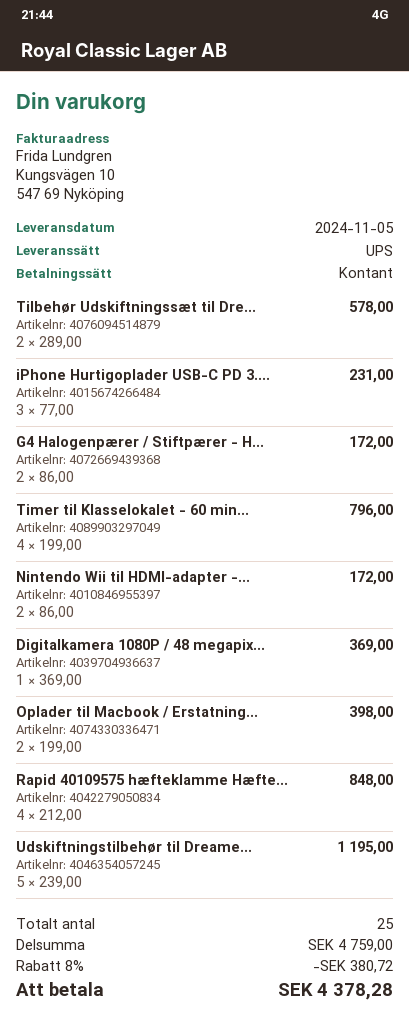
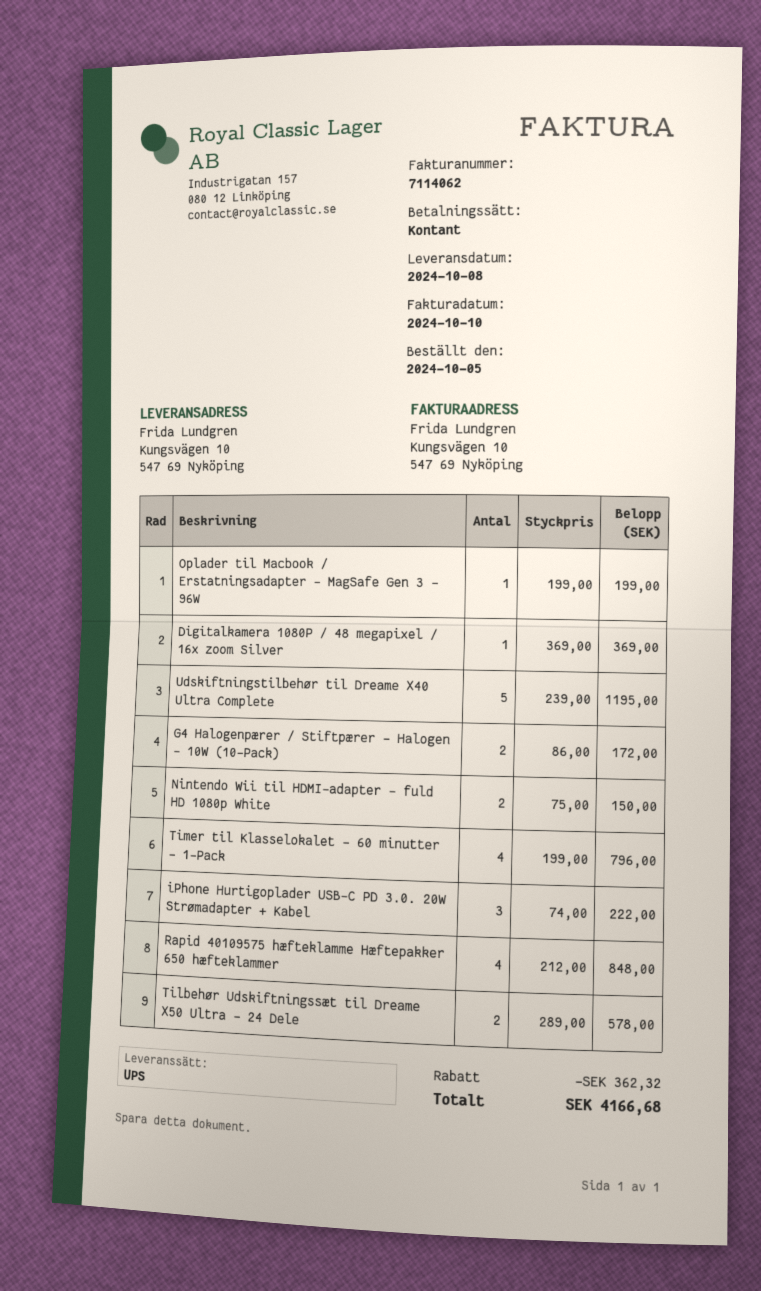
delivery date: 2024-11-05 -> 2024-10-08
iPhone Hurtigoplader USB-C PD 3....: 3 x 77.00 = 231.00 -> 3 x 74.00 = 222.00
Nintendo Wii til HDMI-adapter -...: 2 x 86.00 = 172.00 -> 2 x 75.00 = 150.00
Oplader til Macbook / Erstatning...: 2 x 199.00 = 398.00 -> 1 x 199.00 = 199.00
discount: 380.72 -> 362.32
total: 4378.28 -> 4166.68

